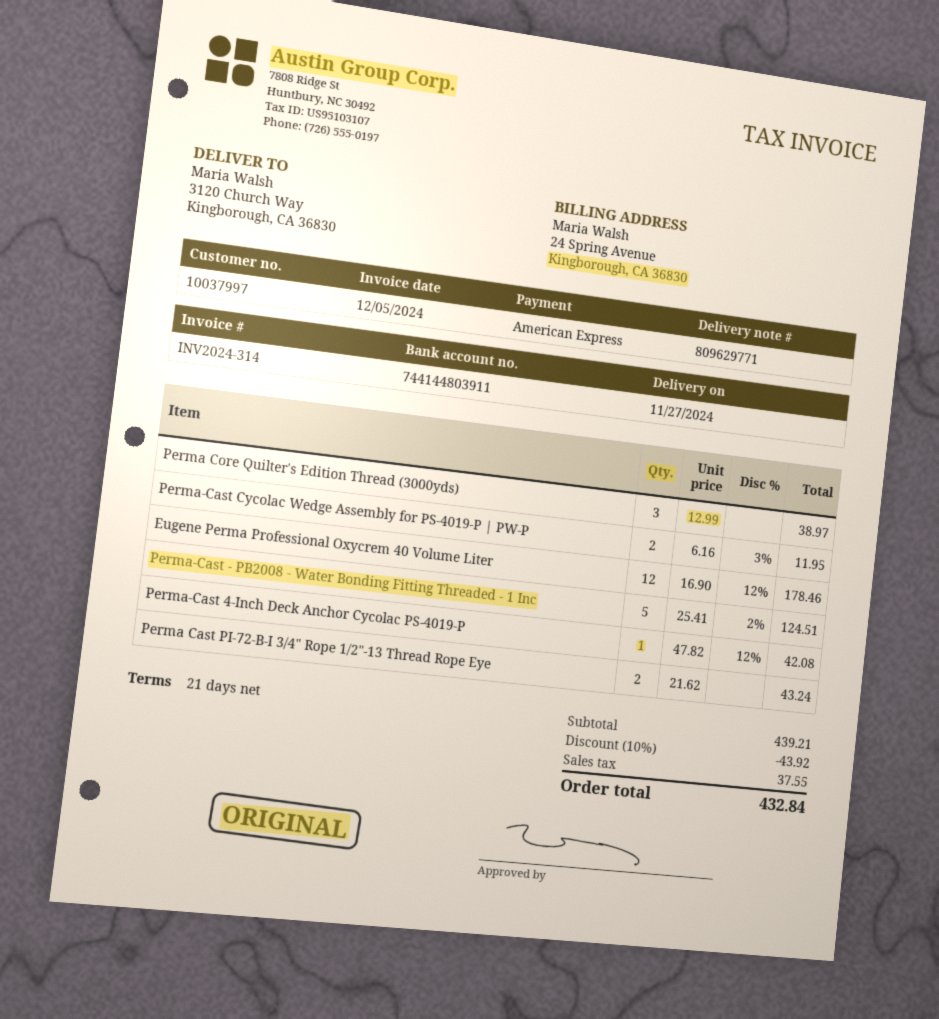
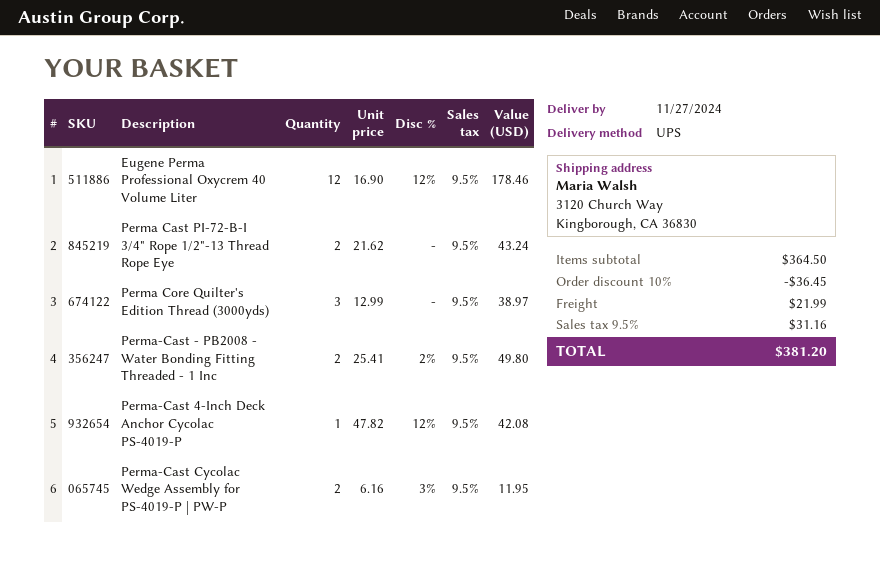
Perma-Cast - PB2008 - Water Bonding Fitting Threaded - 1 Inc: 5 x 25.41 - 2% = 124.51 -> 2 x 25.41 - 2% = 49.80
subtotal: 439.21 -> 364.50
discount: 10% = 43.92 -> 10% = 36.45
shipping: none -> 21.99
tax: 37.55 -> 31.16
total: 432.84 -> 381.20

